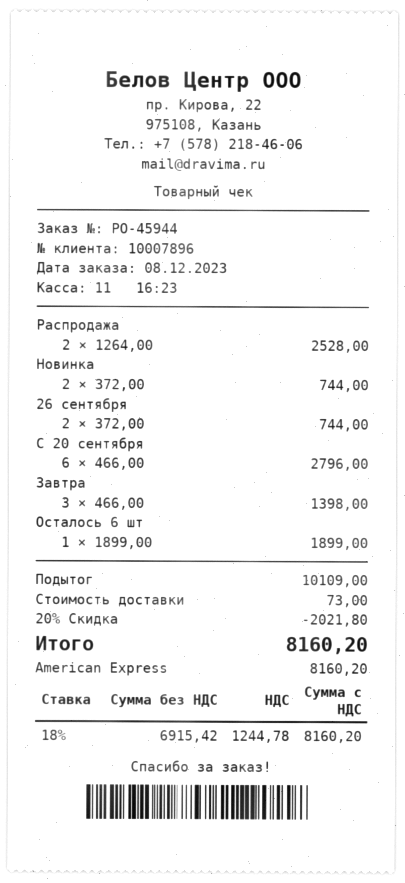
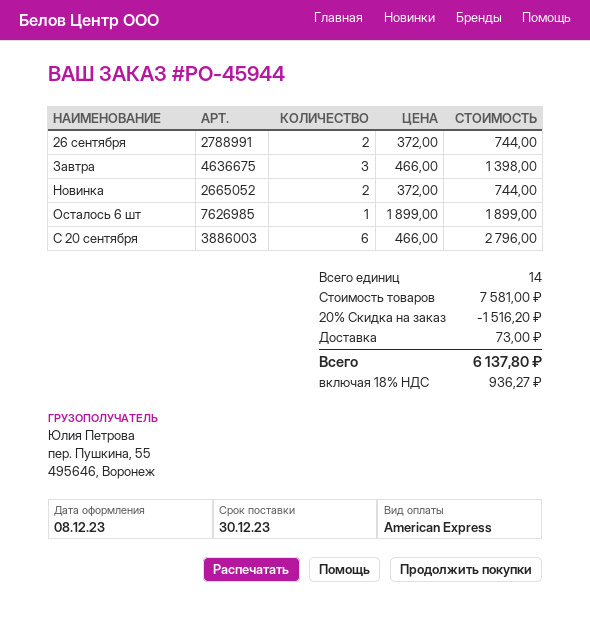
Распродажа: 2 x 1264.00 = 2528.00 -> none
subtotal: 10109.00 -> 7581.00
discount: 20% = 2021.80 -> 20% = 1516.20
tax: 18% = 1244.78 -> 18% = 936.27
total: 8160.20 -> 6137.80

